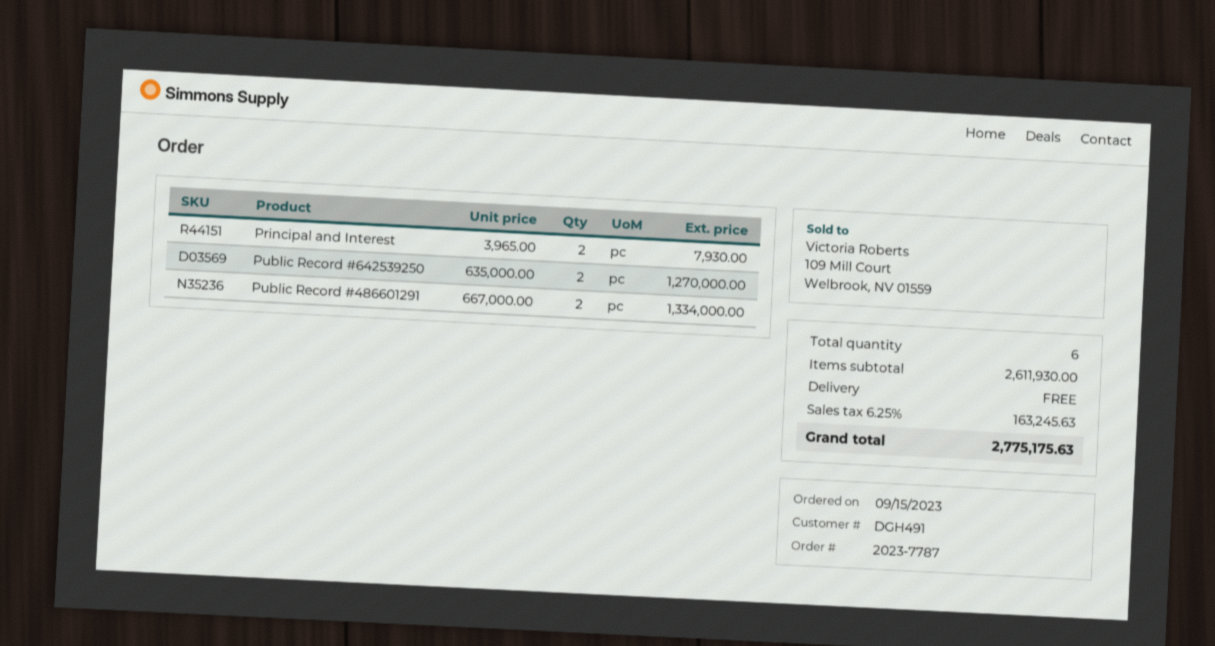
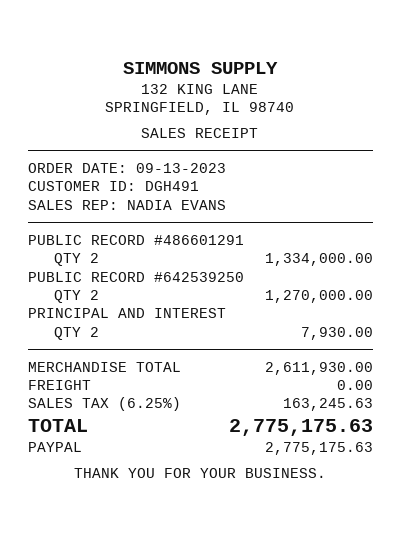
order date: 2023-09-15 -> 2023-09-13

